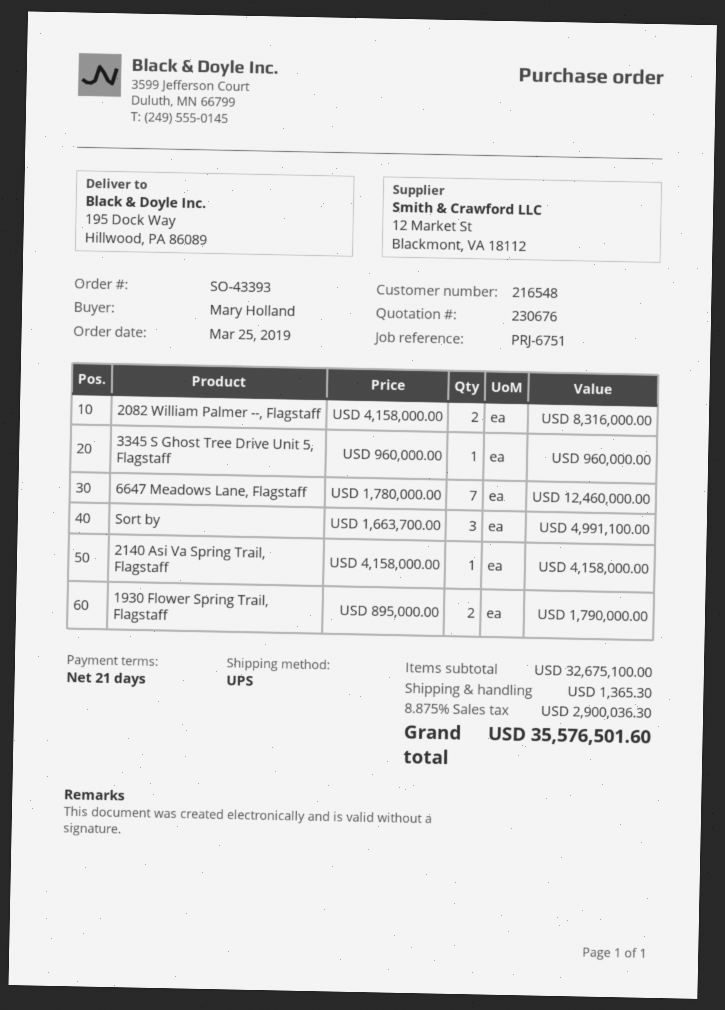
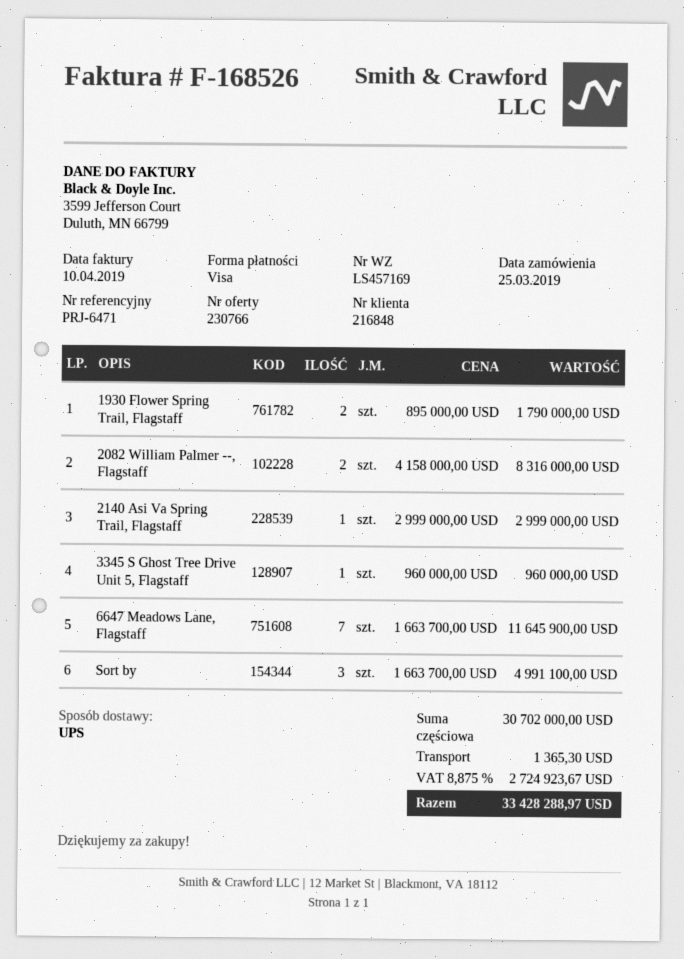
quote number: 230676 -> 230766
customer number: 216548 -> 216848
reference: PRJ-6751 -> PRJ-6471
6647 Meadows Lane, Flagstaff: 7 x 1780000.00 = 12460000.00 -> 7 x 1663700.00 = 11645900.00
2140 Asi Va Spring Trail, Flagstaff: 1 x 4158000.00 = 4158000.00 -> 1 x 2999000.00 = 2999000.00
subtotal: 32675100.00 -> 30702000.00
tax: 8.875% = 2900036.30 -> 8.875% = 2724923.67
total: 35576501.60 -> 33428288.97

